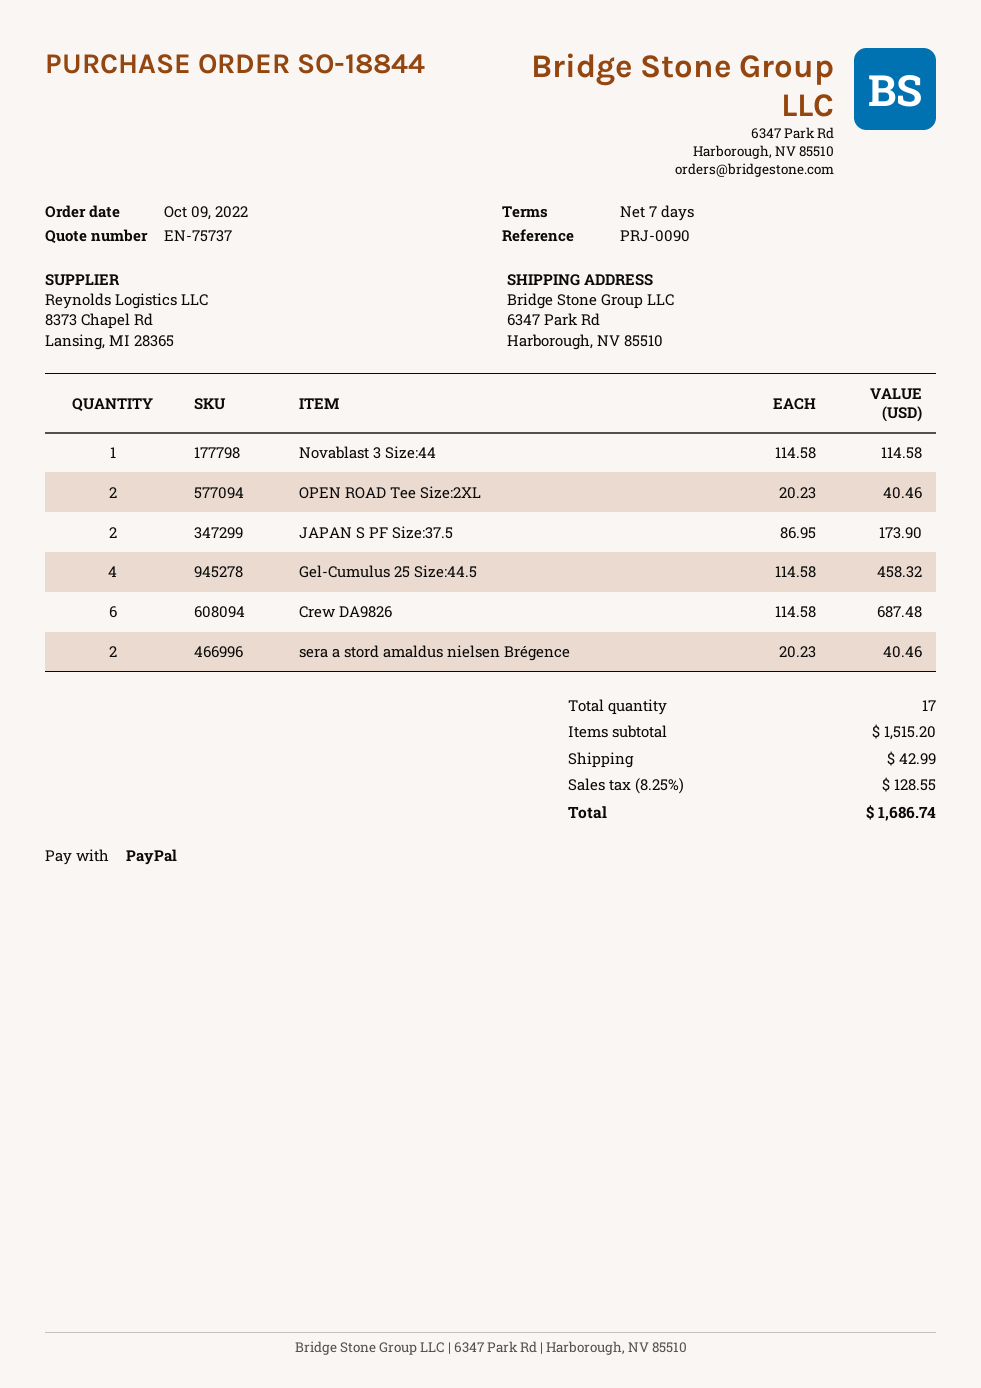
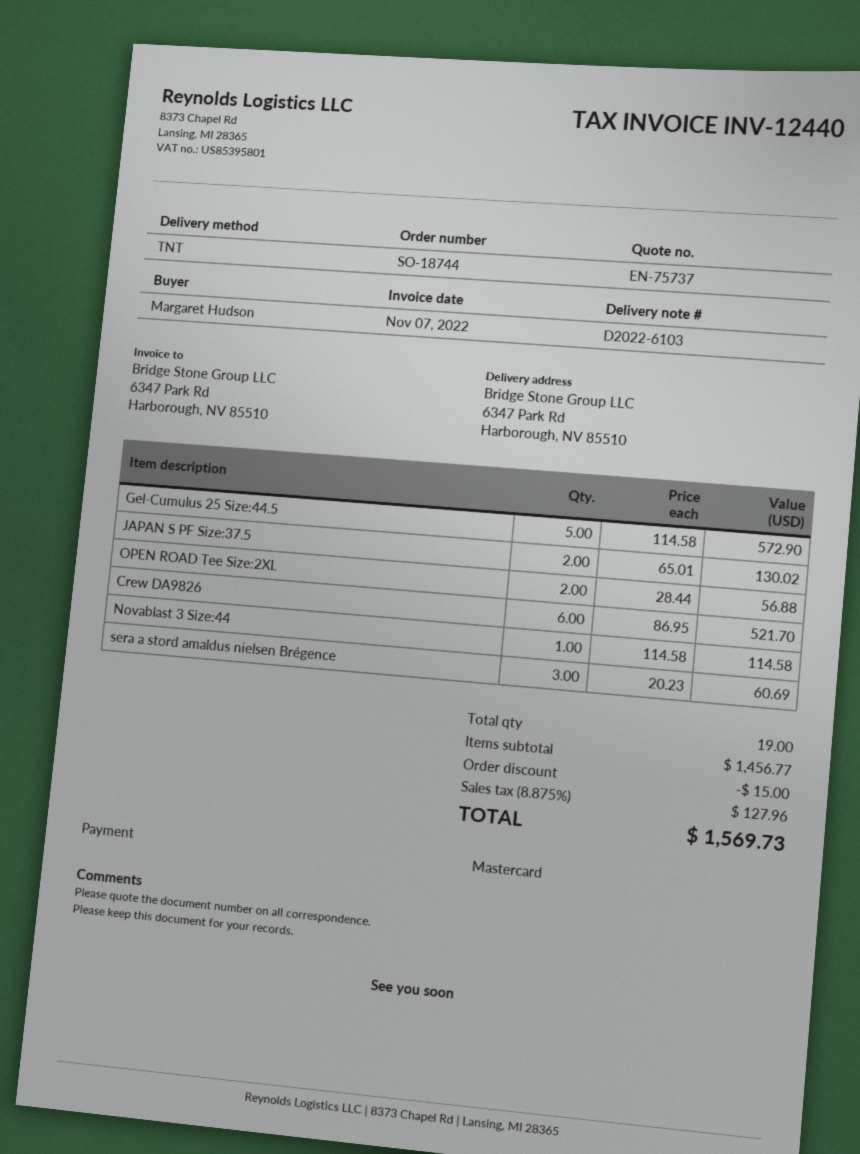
order number: SO-18844 -> SO-18744
payment method: PayPal -> Mastercard
OPEN ROAD Tee Size:2XL: 2 x 20.23 = 40.46 -> 2 x 28.44 = 56.88
JAPAN S PF Size:37.5: 2 x 86.95 = 173.90 -> 2 x 65.01 = 130.02
Gel-Cumulus 25 Size:44.5: 4 x 114.58 = 458.32 -> 5 x 114.58 = 572.90
Crew DA9826: 6 x 114.58 = 687.48 -> 6 x 86.95 = 521.70
sera a stord amaldus nielsen Brégence: 2 x 20.23 = 40.46 -> 3 x 20.23 = 60.69
total quantity: 17 -> 19
subtotal: 1515.20 -> 1456.77
discount: none -> 15.00
shipping: 42.99 -> none
tax: 8.25% = 128.55 -> 8.875% = 127.96
total: 1686.74 -> 1569.73

